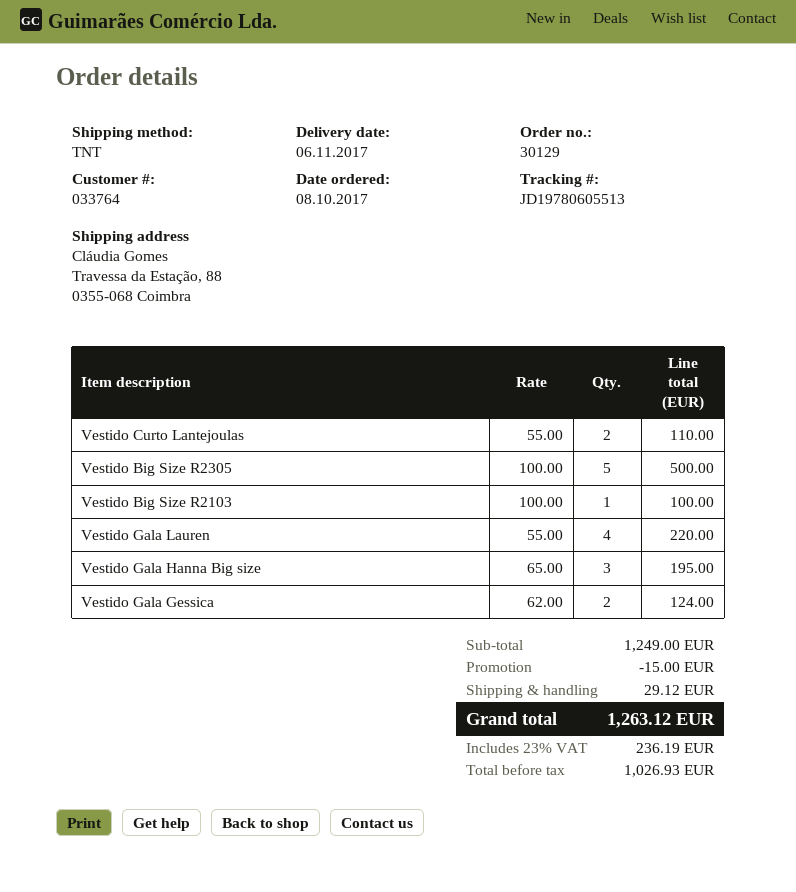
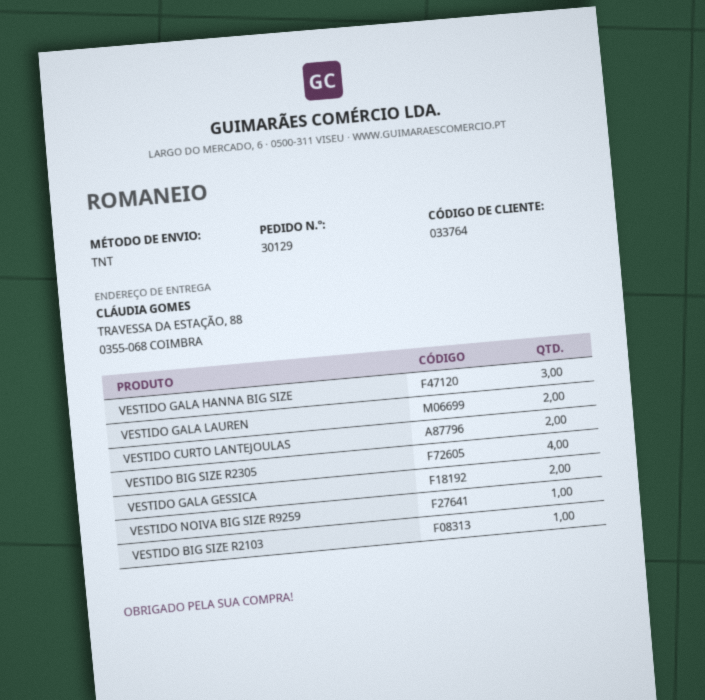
Vestido Big Size R2305: 5 -> 4
Vestido Gala Lauren: 4 -> 2
VESTIDO NOIVA BIG SIZE R9259: none -> 1

